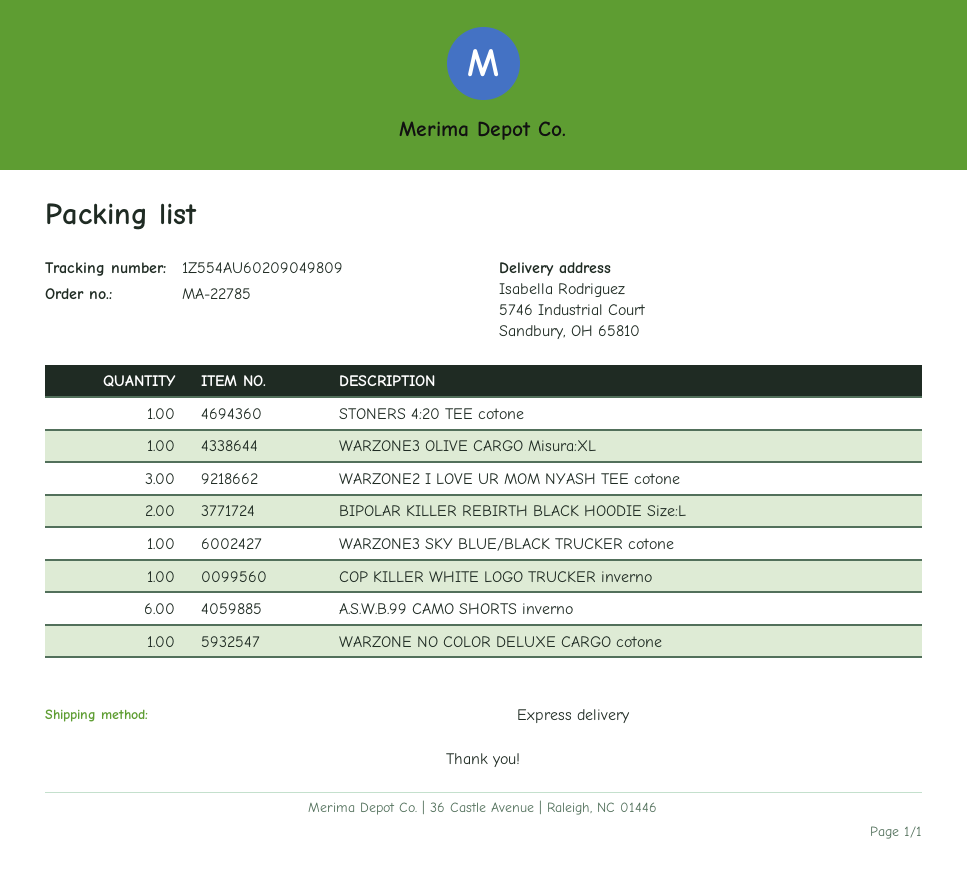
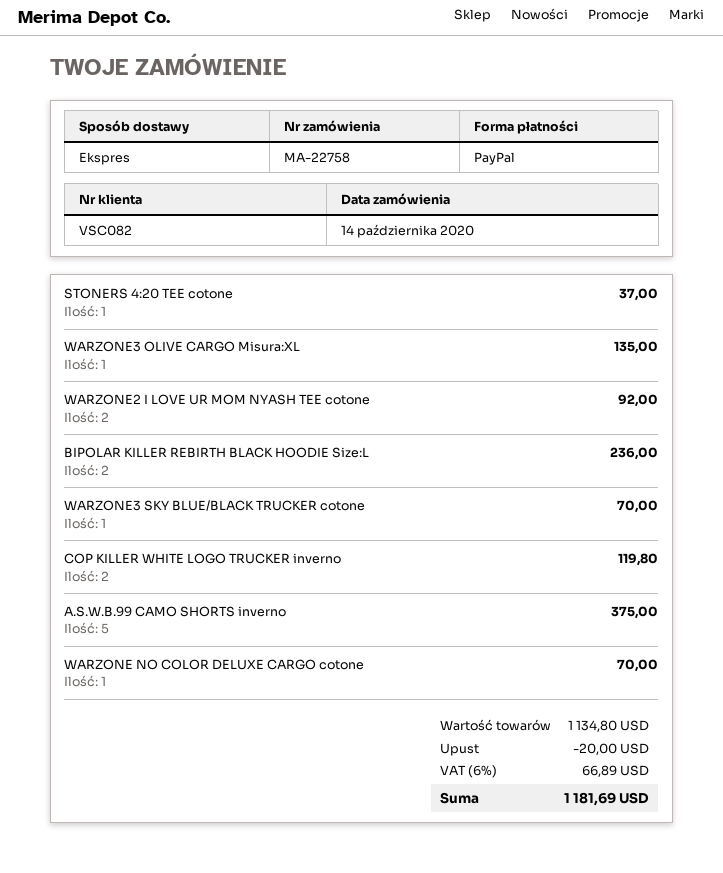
order number: MA-22785 -> MA-22758
WARZONE2 I LOVE UR MOM NYASH TEE cotone: 3 -> 2
COP KILLER WHITE LOGO TRUCKER inverno: 1 -> 2
A.S.W.B.99 CAMO SHORTS inverno: 6 -> 5

